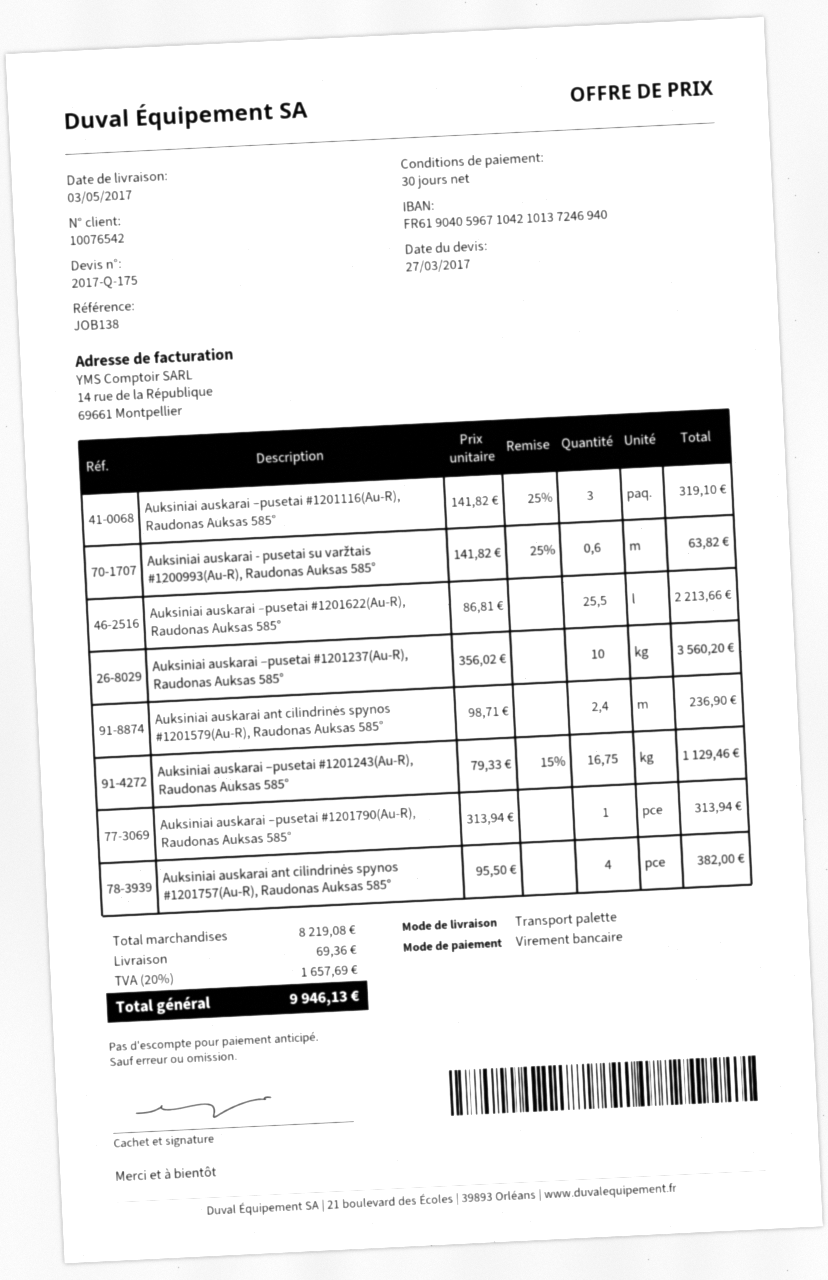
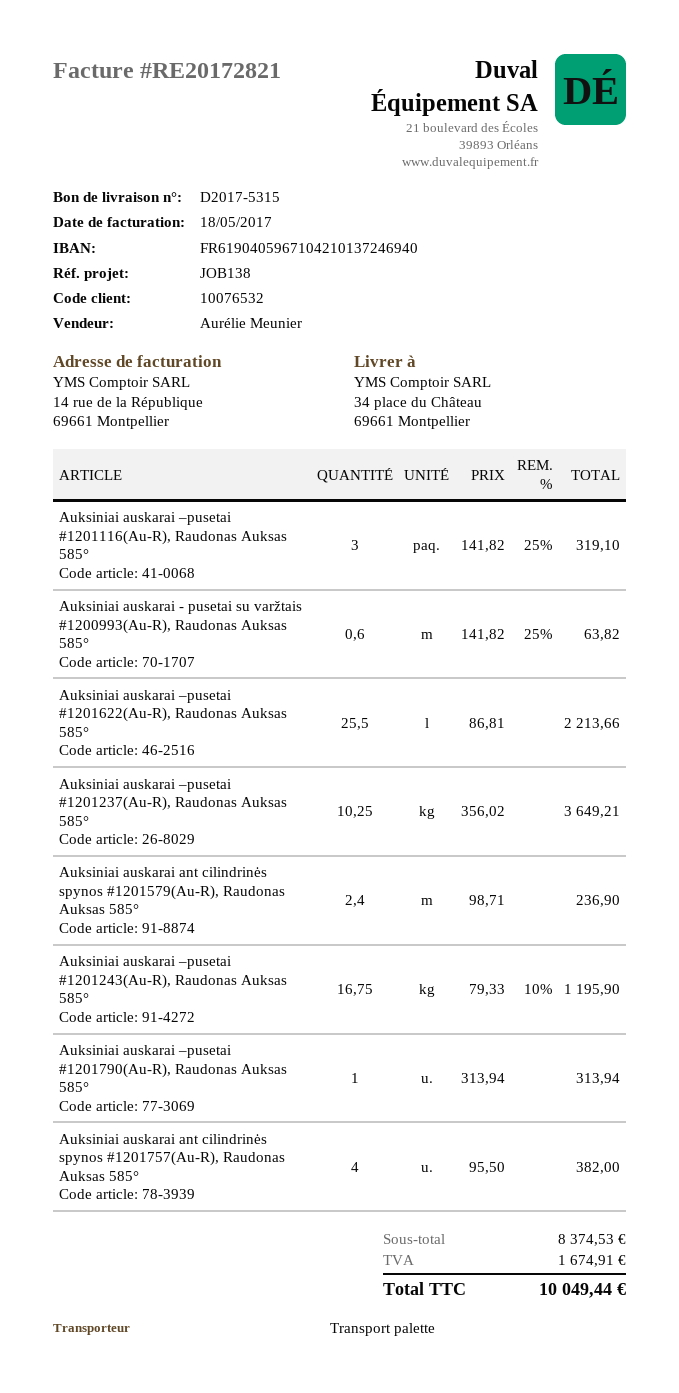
customer number: 10076542 -> 10076532
Auksiniai auskarai –pusetai #1201237(Au-R), Raudonas Auksas 585°: 10 x 356.02 = 3560.20 -> 10.25 x 356.02 = 3649.21
Auksiniai auskarai –pusetai #1201243(Au-R), Raudonas Auksas 585°: 16.75 x 79.33 - 15% = 1129.46 -> 16.75 x 79.33 - 10% = 1195.90
subtotal: 8219.08 -> 8374.53
shipping: 69.36 -> none
tax: 1657.69 -> 1674.91
total: 9946.13 -> 10049.44

